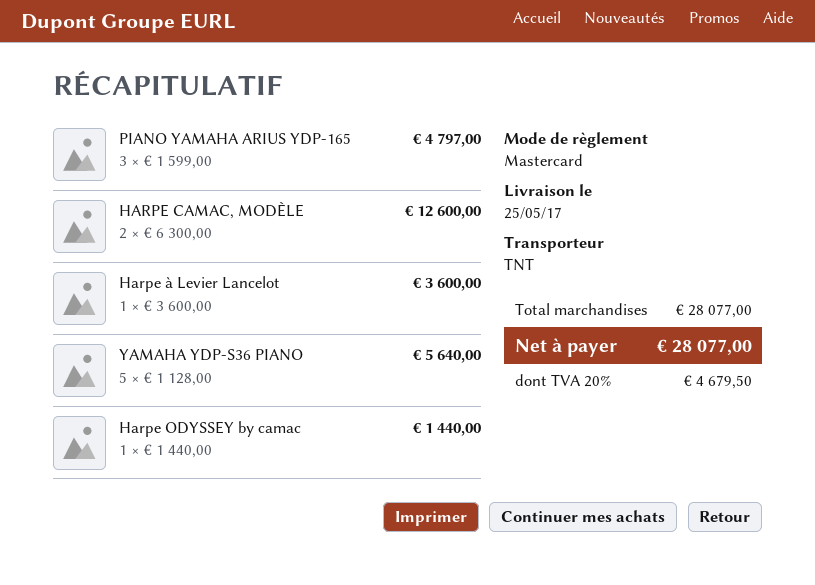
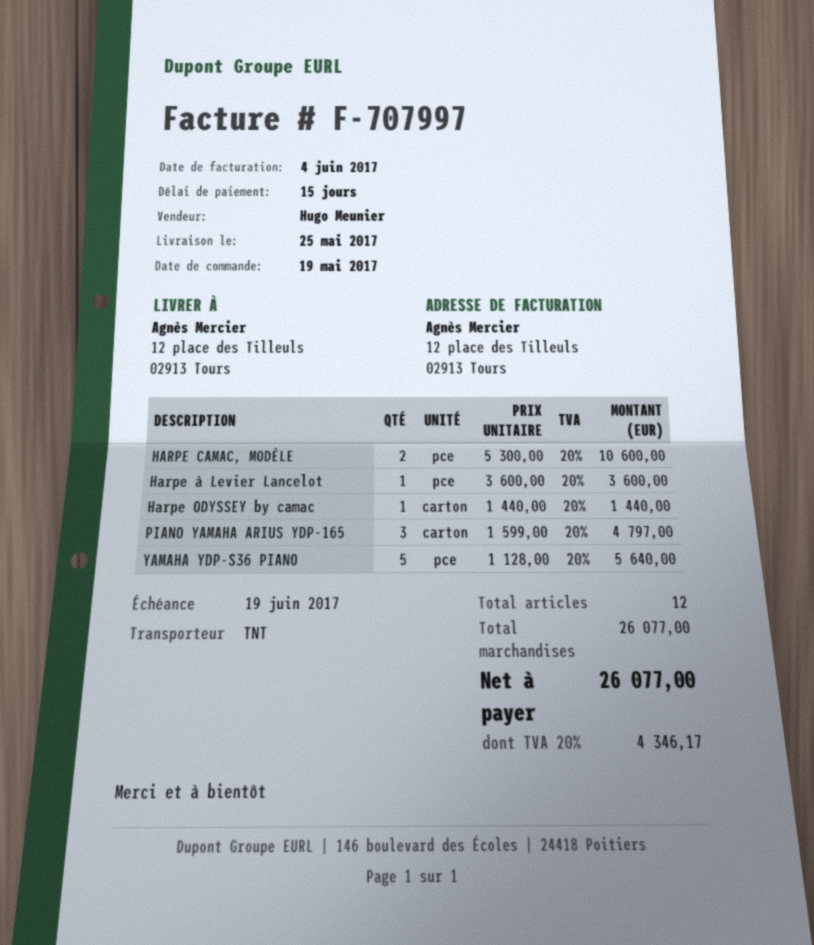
HARPE CAMAC, MODÈLE: 2 x 6300.00 = 12600.00 -> 2 x 5300.00 = 10600.00
subtotal: 28077.00 -> 26077.00
tax: 20% = 4679.50 -> 20% = 4346.17
total: 28077.00 -> 26077.00

